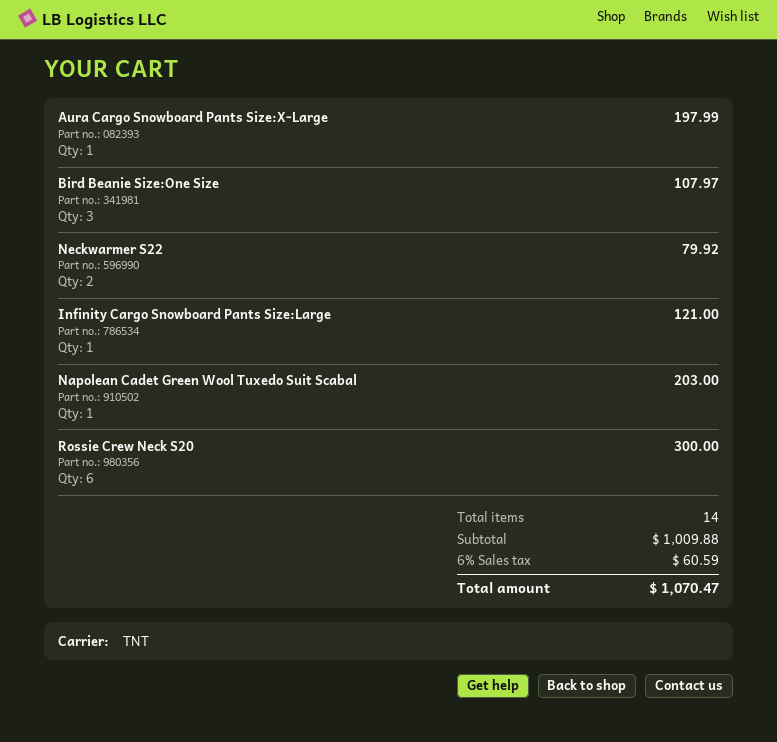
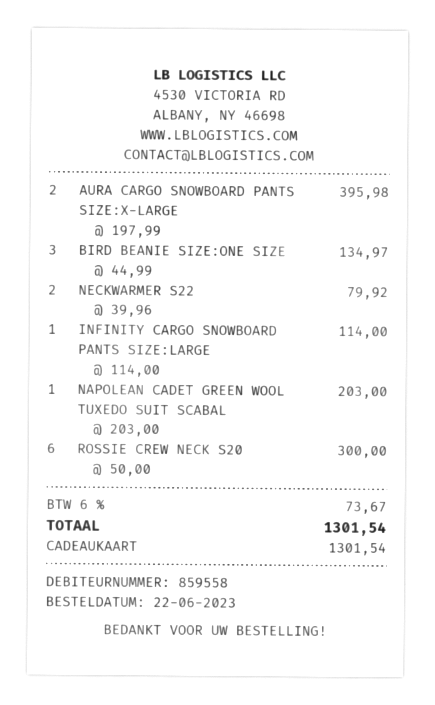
Aura Cargo Snowboard Pants Size:X-Large: 1 for 197.99 -> 2 for 395.98
Bird Beanie Size:One Size: 3 for 107.97 -> 3 for 134.97
Infinity Cargo Snowboard Pants Size:Large: 1 for 121.00 -> 1 for 114.00
tax: 6% = 60.59 -> 6% = 73.67
total: 1070.47 -> 1301.54

